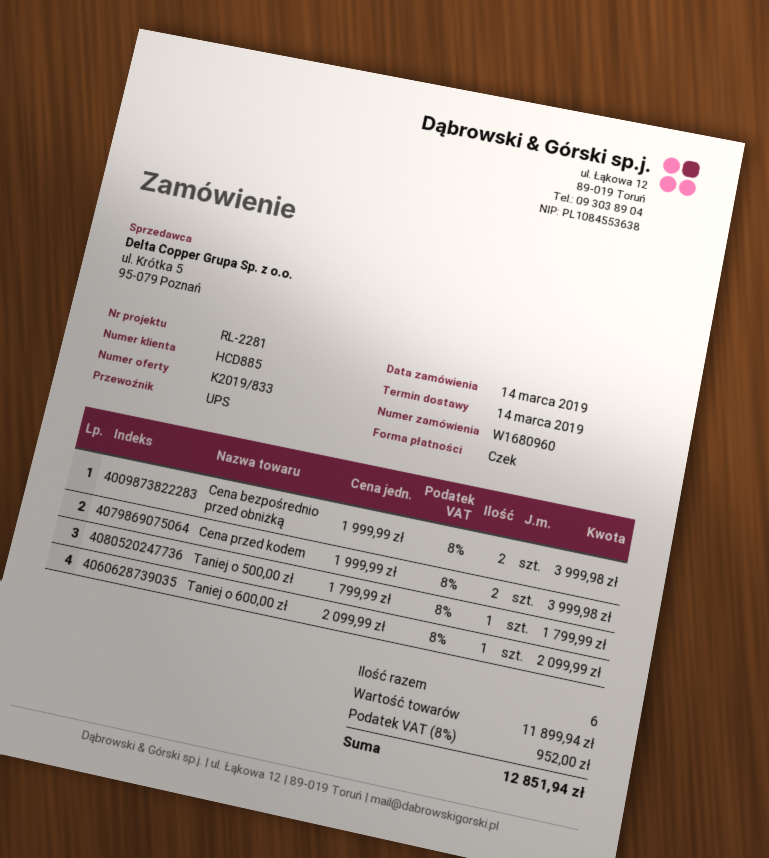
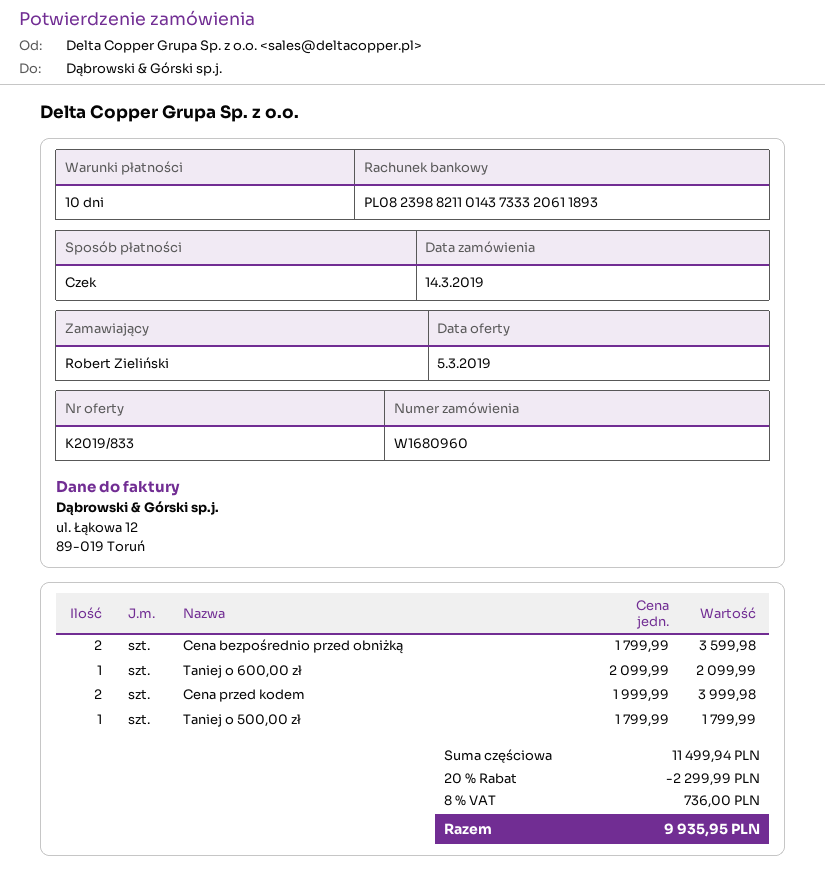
Cena bezpośrednio przed obniżką: 2 x 1999.99 = 3999.98 -> 2 x 1799.99 = 3599.98
subtotal: 11899.94 -> 11499.94
discount: none -> 20% = 2299.99
tax: 8% = 952.00 -> 8% = 736.00
total: 12851.94 -> 9935.95

